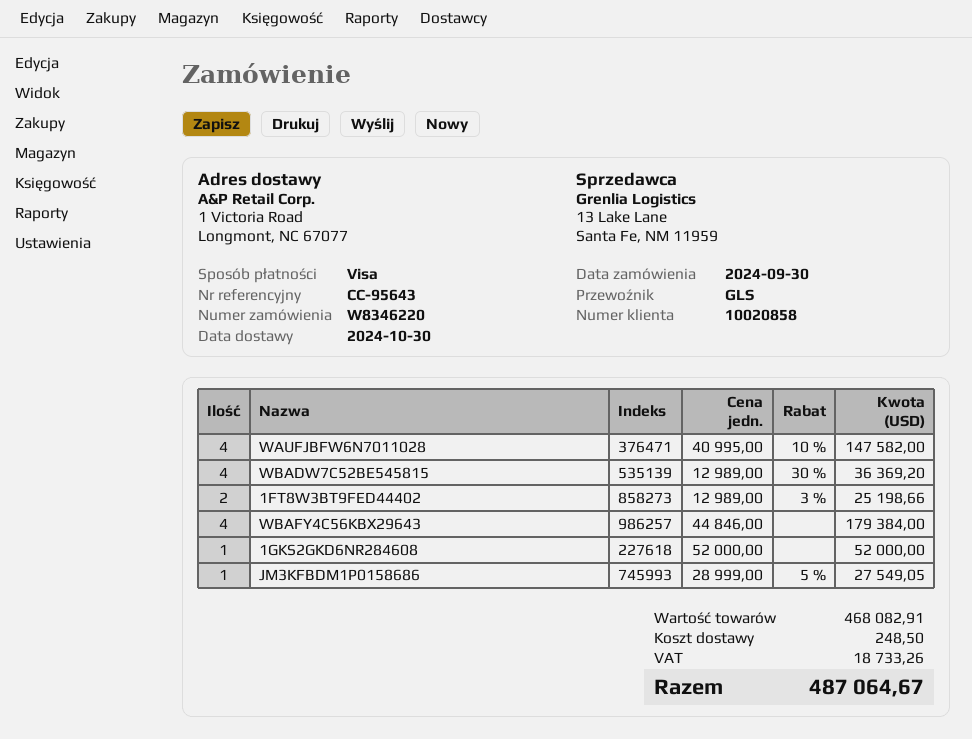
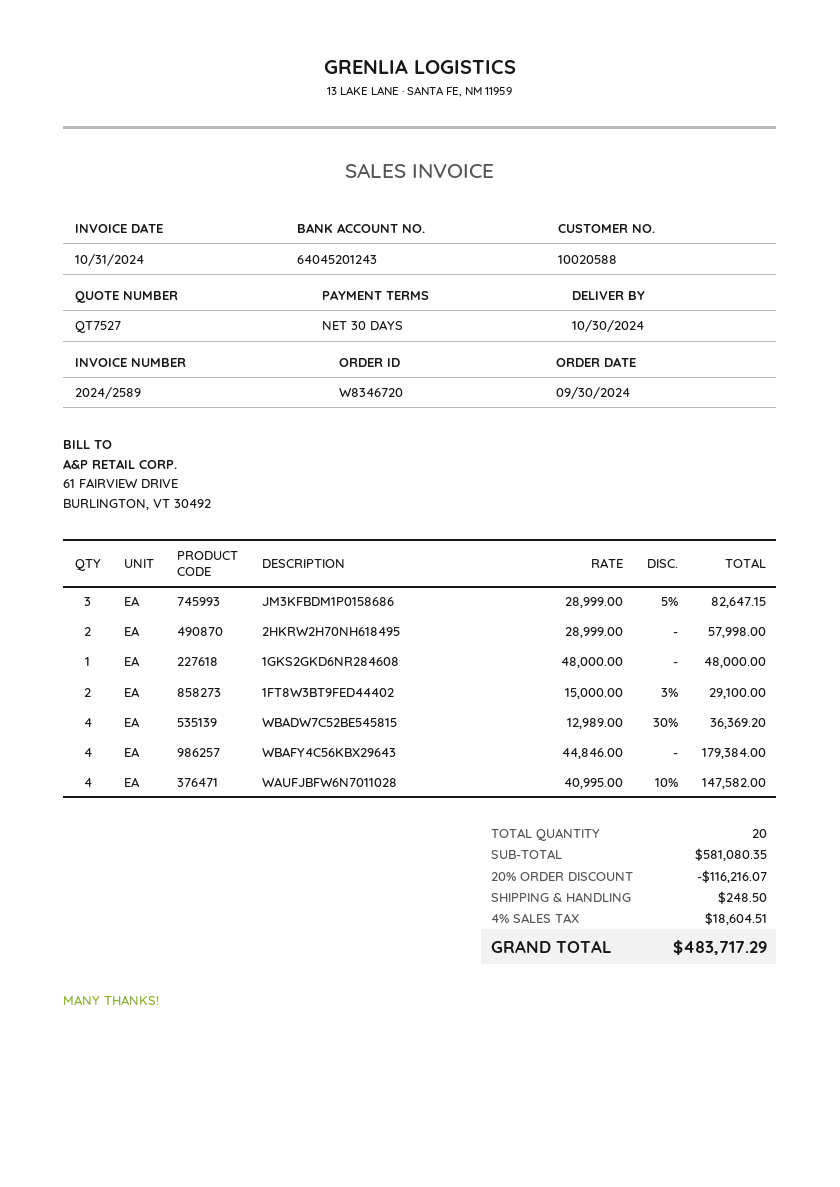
order number: W8346220 -> W8346720
customer number: 10020858 -> 10020588
1FT8W3BT9FED44402: 2 x 12989.00 - 3% = 25198.66 -> 2 x 15000.00 - 3% = 29100.00
1GKS2GKD6NR284608: 1 x 52000.00 = 52000.00 -> 1 x 48000.00 = 48000.00
JM3KFBDM1P0158686: 1 x 28999.00 - 5% = 27549.05 -> 3 x 28999.00 - 5% = 82647.15
2HKRW2H70NH618495: none -> 2 x 28999.00 = 57998.00
subtotal: 468082.91 -> 581080.35
discount: none -> 20% = 116216.07
tax: 18733.26 -> 18604.51
total: 487064.67 -> 483717.29

